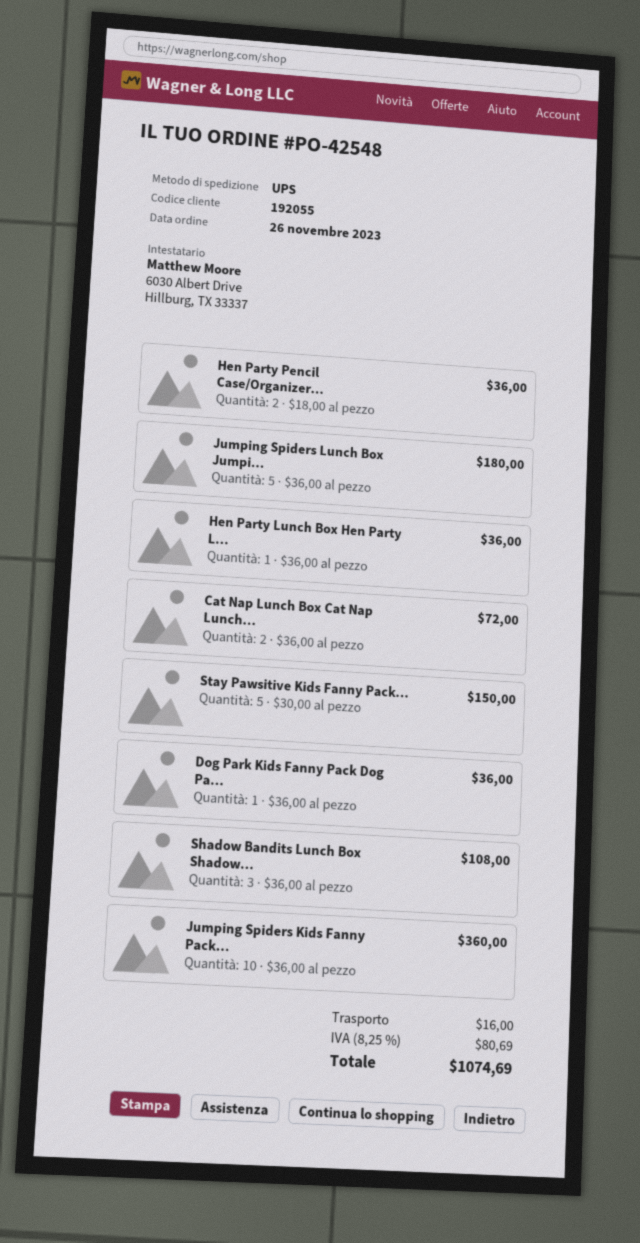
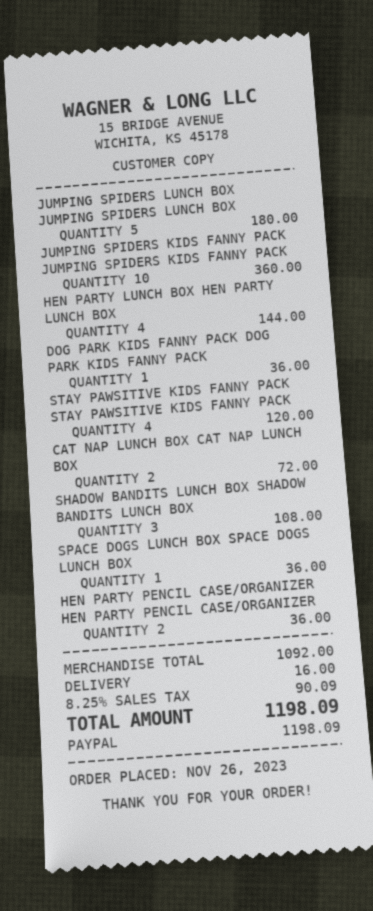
Hen Party Lunch Box Hen Party L...: 1 for 36.00 -> 4 for 144.00
Stay Pawsitive Kids Fanny Pack...: 5 for 150.00 -> 4 for 120.00
SPACE DOGS LUNCH BOX SPACE DOGS LUNCH BOX: none -> 1 for 36.00
tax: 8.25% = 80.69 -> 8.25% = 90.09
total: 1074.69 -> 1198.09

